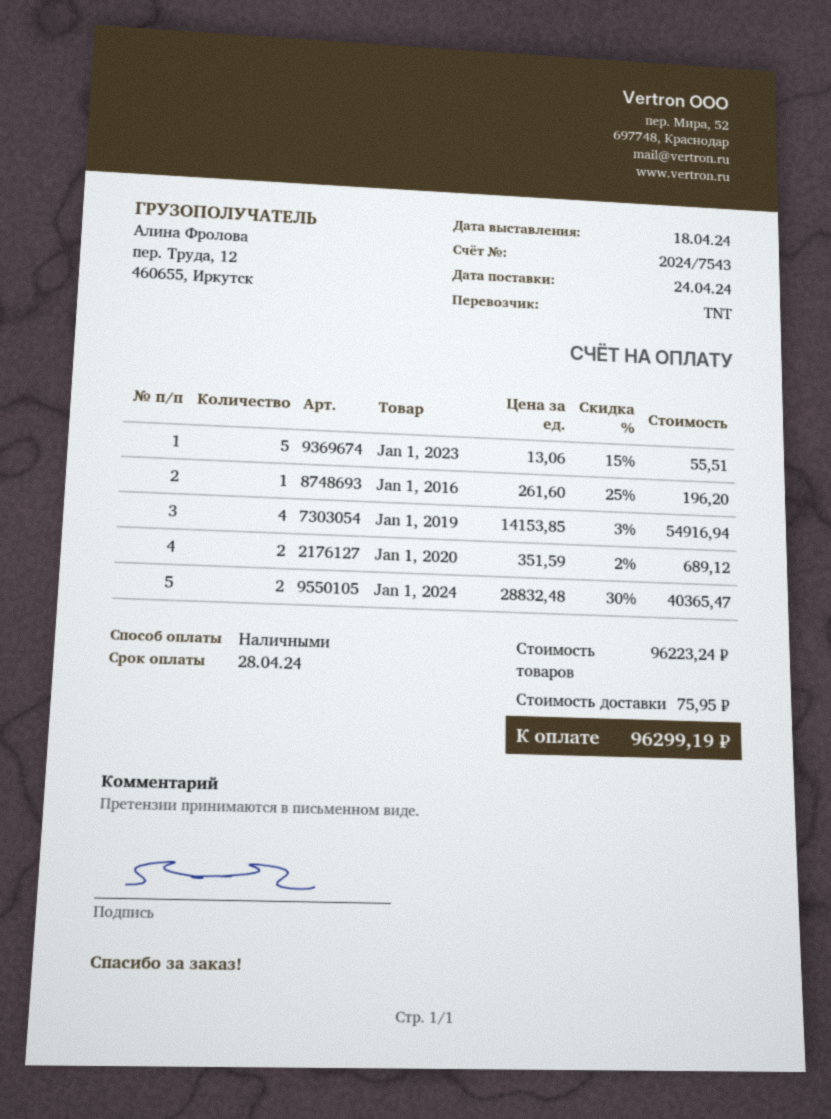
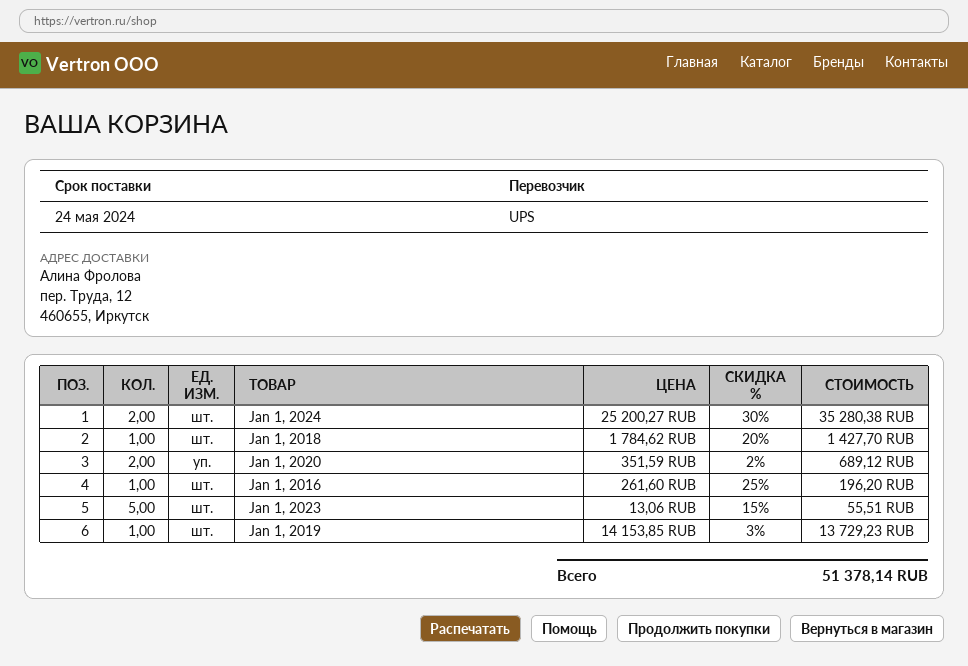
delivery date: 2024-04-24 -> 2024-05-24
shipping method: TNT -> UPS
Jan 1, 2019: 4 x 14153.85 - 3% = 54916.94 -> 1 x 14153.85 - 3% = 13729.23
Jan 1, 2024: 2 x 28832.48 - 30% = 40365.47 -> 2 x 25200.27 - 30% = 35280.38
Jan 1, 2018: none -> 1 x 1784.62 - 20% = 1427.70
shipping: 75.95 -> none
total: 96299.19 -> 51378.14

